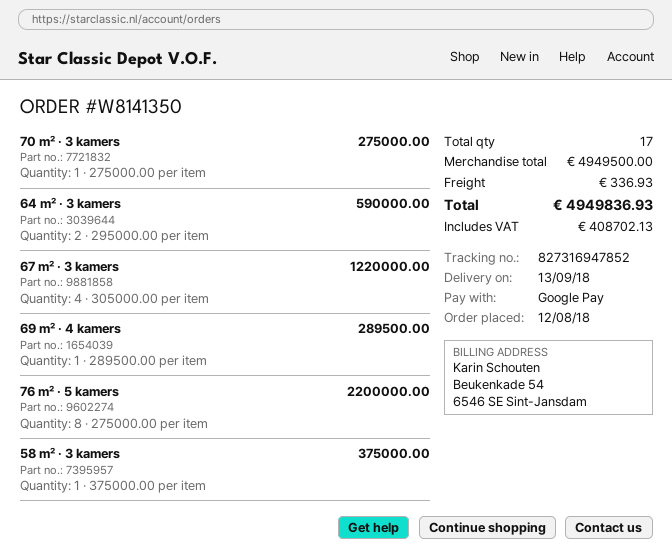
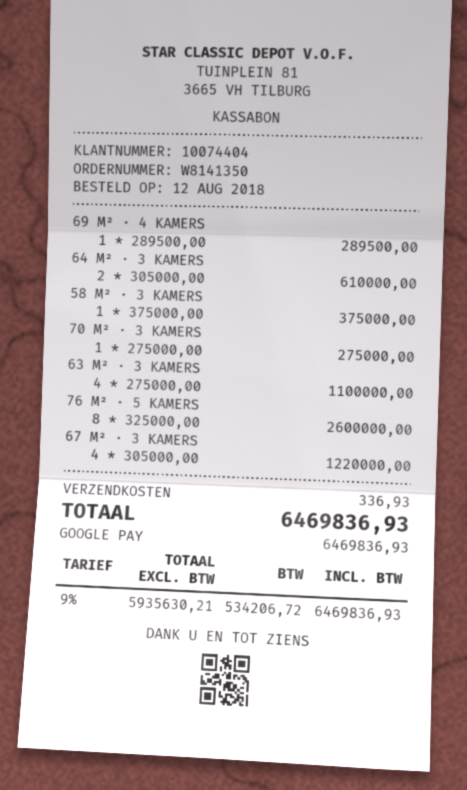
64 m² · 3 kamers: 2 x 295000.00 = 590000.00 -> 2 x 305000.00 = 610000.00
76 m² · 5 kamers: 8 x 275000.00 = 2200000.00 -> 8 x 325000.00 = 2600000.00
63 M² · 3 KAMERS: none -> 4 x 275000.00 = 1100000.00
tax: 408702.13 -> 534206.72
total: 4949836.93 -> 6469836.93

